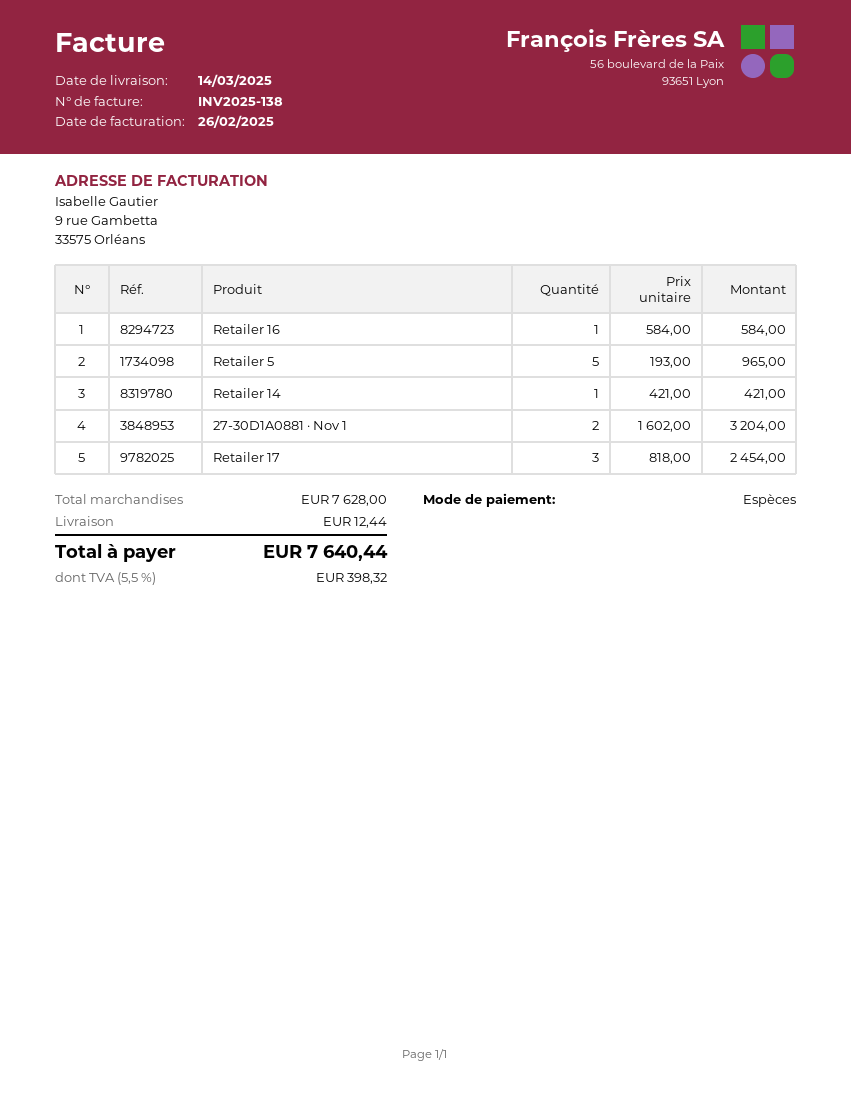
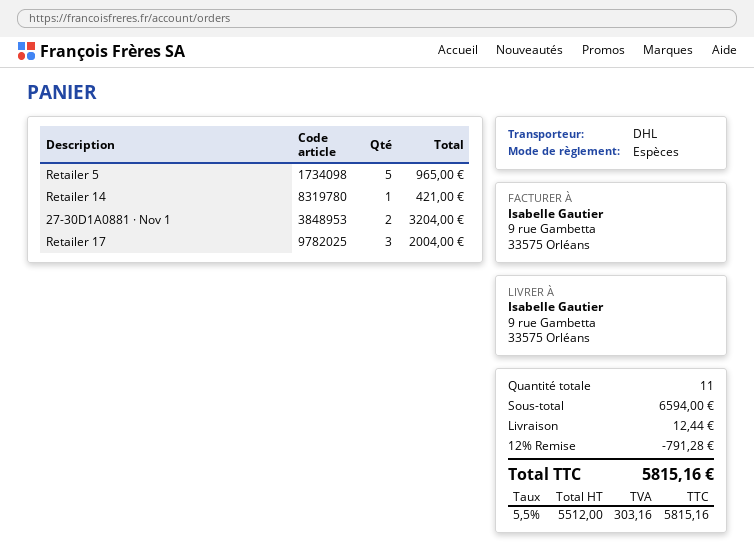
Retailer 16: 1 for 584.00 -> none
Retailer 17: 3 for 2454.00 -> 3 for 2004.00
subtotal: 7628.00 -> 6594.00
discount: none -> 12% = 791.28
tax: 5.5% = 398.32 -> 5.5% = 303.16
total: 7640.44 -> 5815.16

